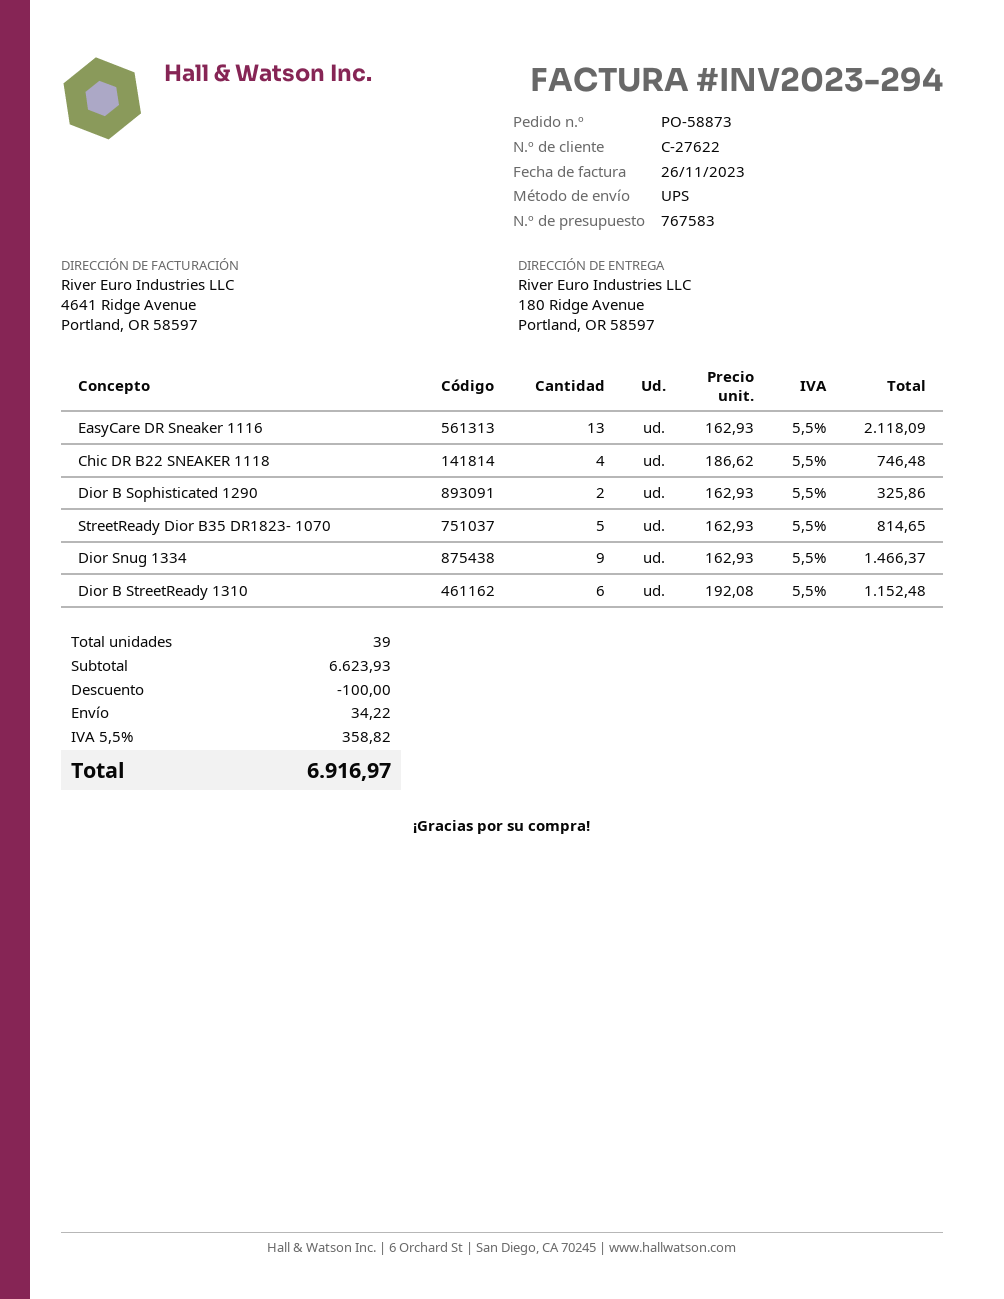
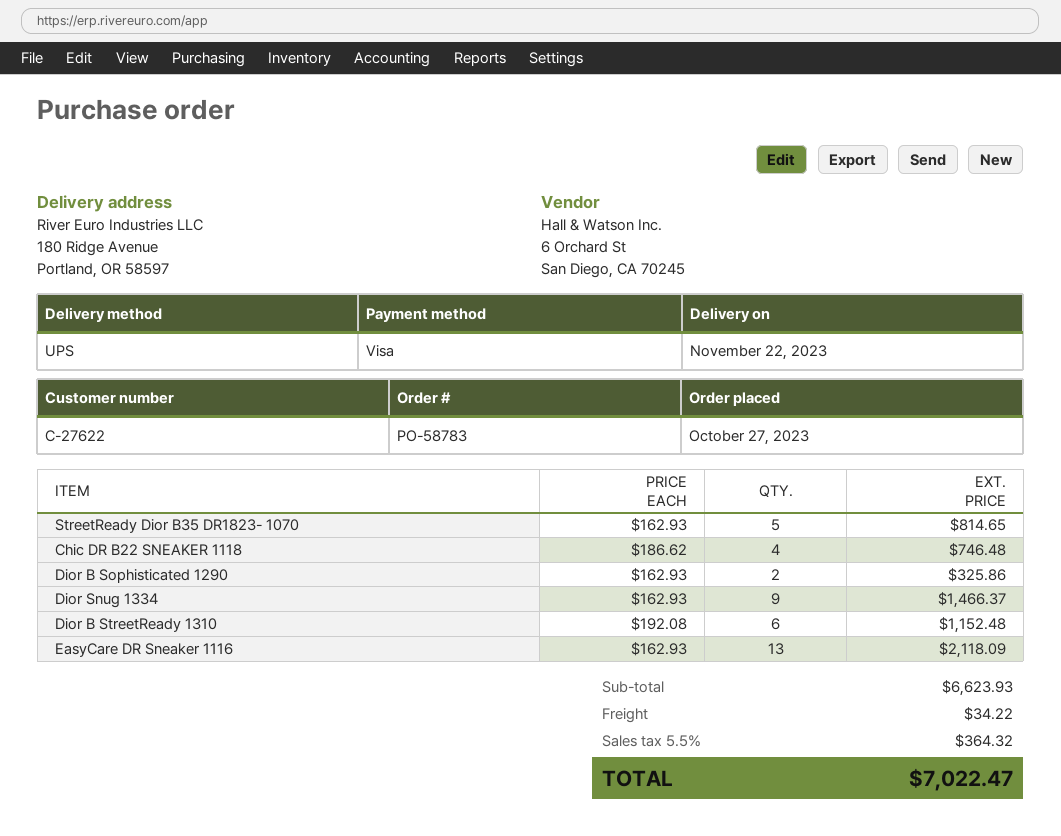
order number: PO-58873 -> PO-58783
discount: 100.00 -> none
tax: 5.5% = 358.82 -> 5.5% = 364.32
total: 6916.97 -> 7022.47

